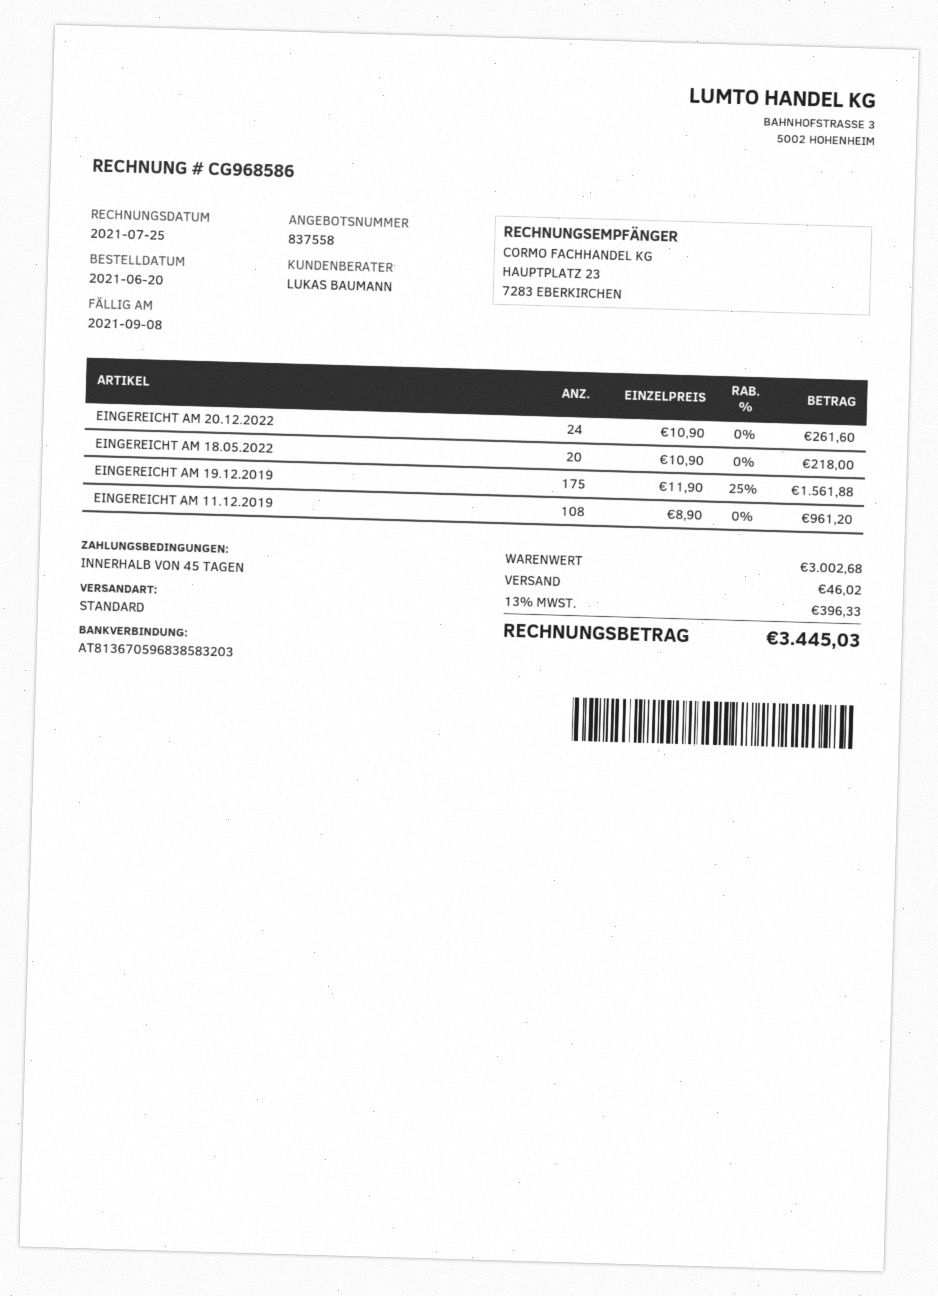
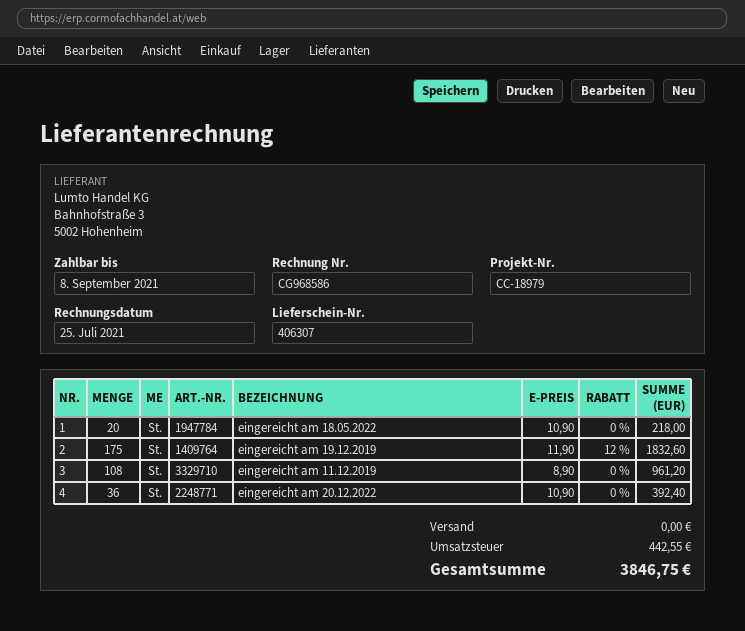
EINGEREICHT AM 20.12.2022: 24 x 10.90 = 261.60 -> 36 x 10.90 = 392.40
EINGEREICHT AM 19.12.2019: 175 x 11.90 - 25% = 1561.88 -> 175 x 11.90 - 12% = 1832.60
shipping: 46.02 -> 0.00
tax: 396.33 -> 442.55
total: 3445.03 -> 3846.75

